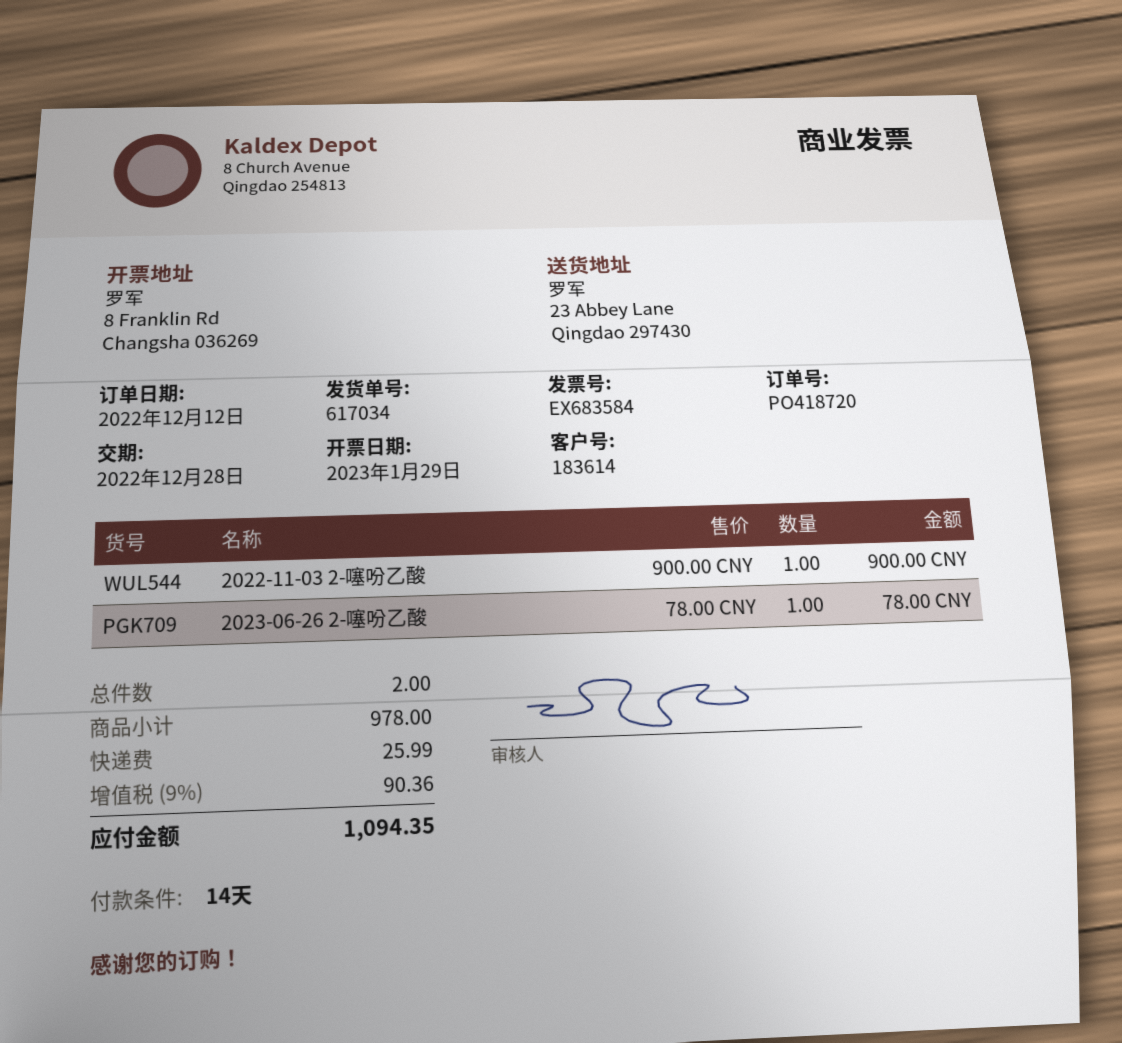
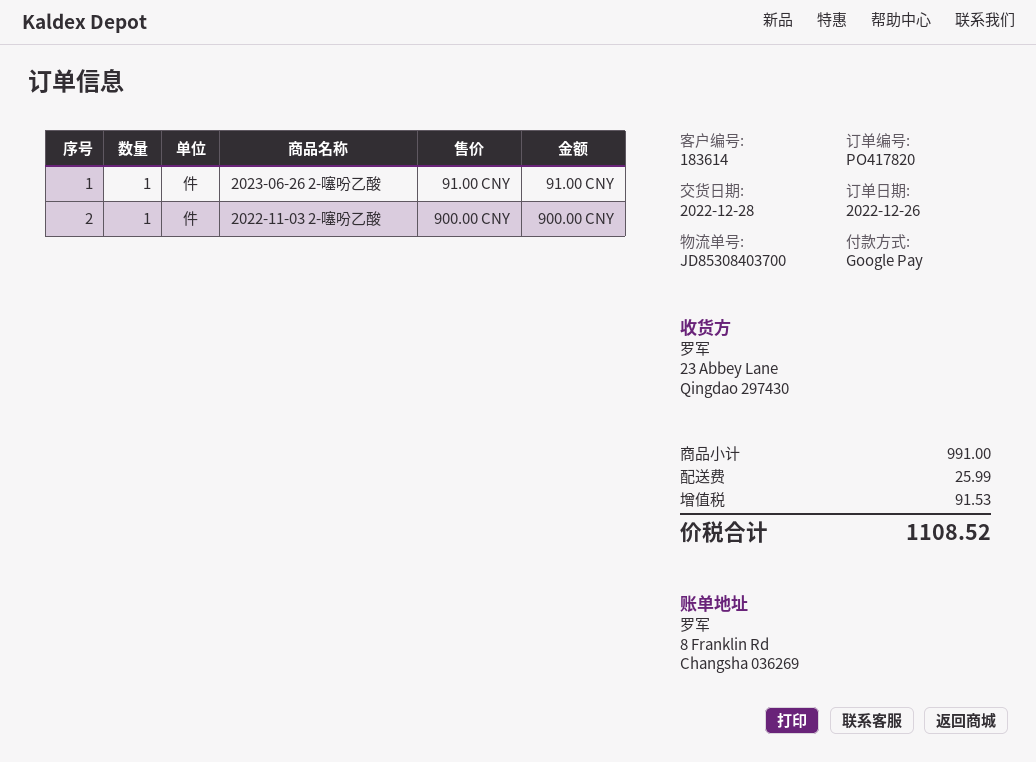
order number: PO418720 -> PO417820
order date: 2022-12-12 -> 2022-12-26
2023-06-26 2-噻吩乙酸: 1 x 78.00 = 78.00 -> 1 x 91.00 = 91.00
subtotal: 978.00 -> 991.00
tax: 90.36 -> 91.53
total: 1094.35 -> 1108.52

